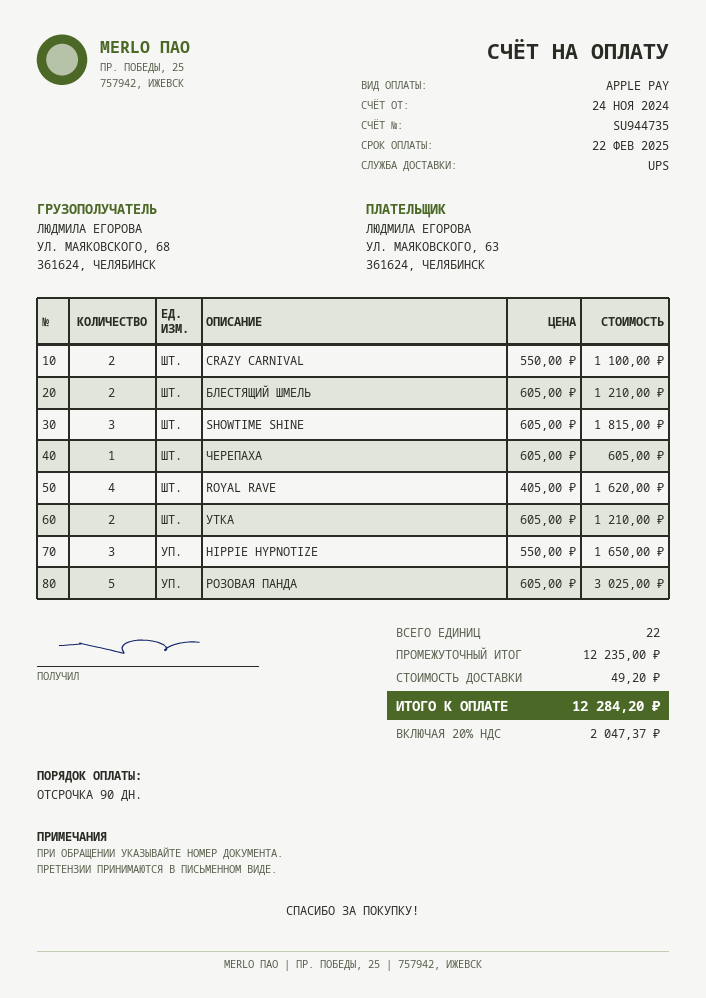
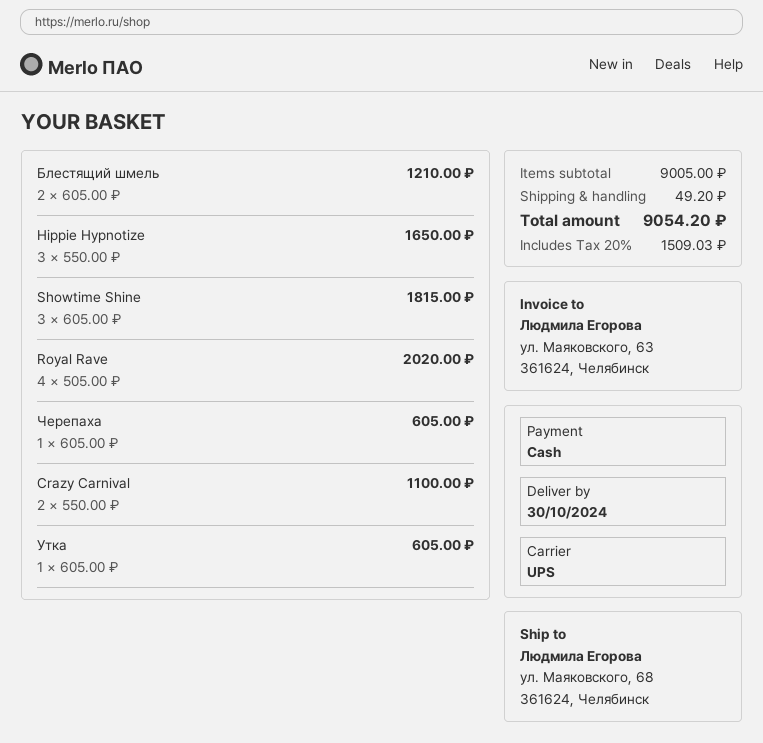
payment method: Apple Pay -> cash
ROYAL RAVE: 4 x 405.00 = 1620.00 -> 4 x 505.00 = 2020.00
УТКА: 2 x 605.00 = 1210.00 -> 1 x 605.00 = 605.00
РОЗОВАЯ ПАНДА: 5 x 605.00 = 3025.00 -> none
subtotal: 12235.00 -> 9005.00
tax: 20% = 2047.37 -> 20% = 1509.03
total: 12284.20 -> 9054.20

